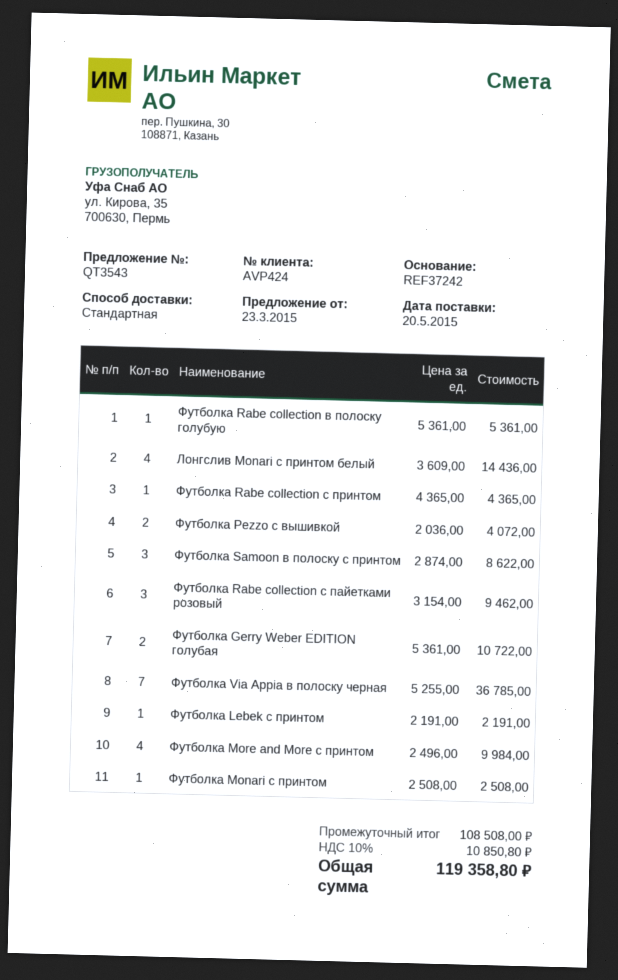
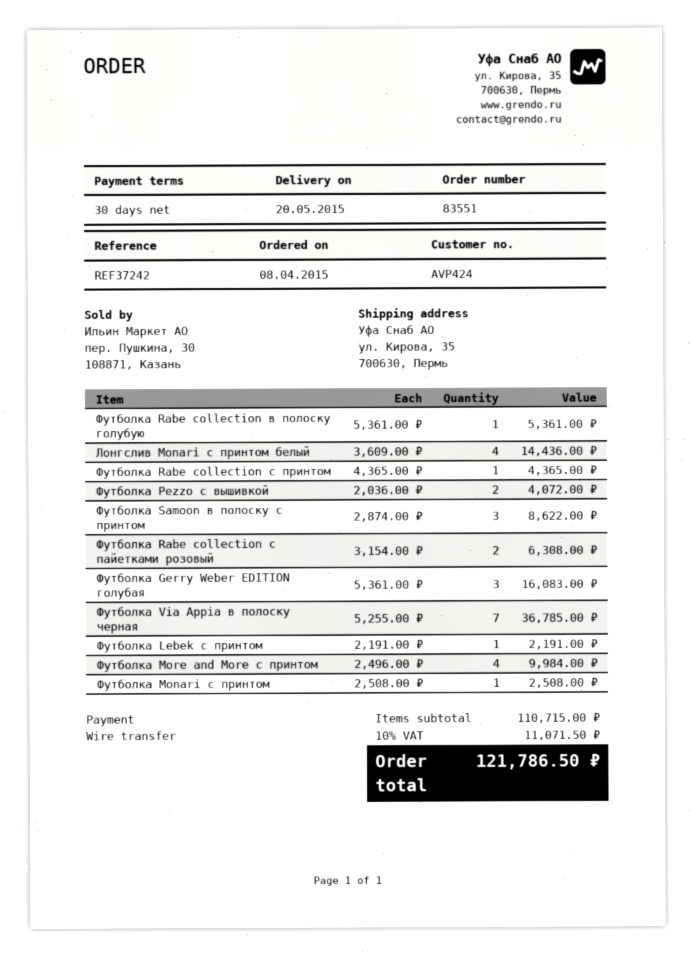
Футболка Rabe collection с пайетками розовый: 3 x 3154.00 = 9462.00 -> 2 x 3154.00 = 6308.00
Футболка Gerry Weber EDITION голубая: 2 x 5361.00 = 10722.00 -> 3 x 5361.00 = 16083.00
subtotal: 108508.00 -> 110715.00
tax: 10% = 10850.80 -> 10% = 11071.50
total: 119358.80 -> 121786.50

